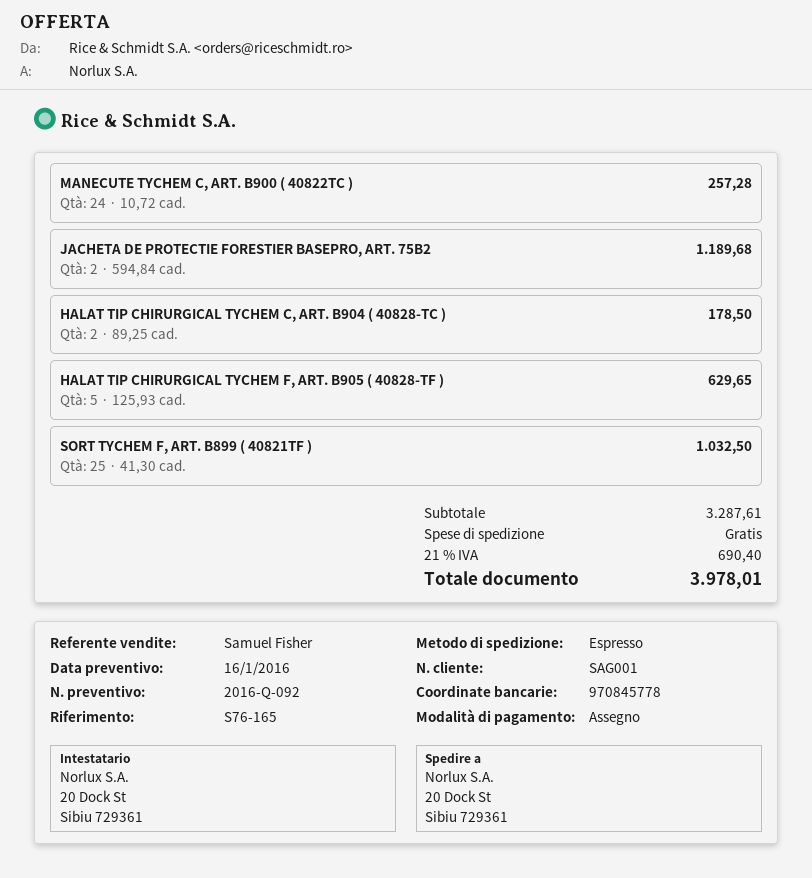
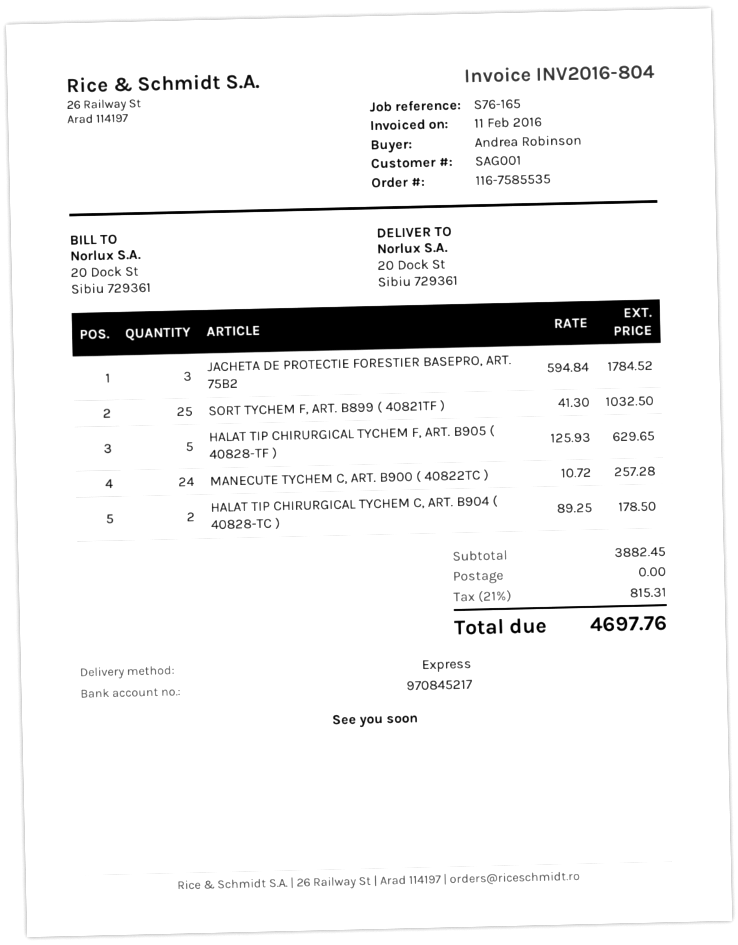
bank account: 970845778 -> 970845217
JACHETA DE PROTECTIE FORESTIER BASEPRO, ART. 75B2: 2 x 594.84 = 1189.68 -> 3 x 594.84 = 1784.52
subtotal: 3287.61 -> 3882.45
tax: 21% = 690.40 -> 21% = 815.31
total: 3978.01 -> 4697.76

